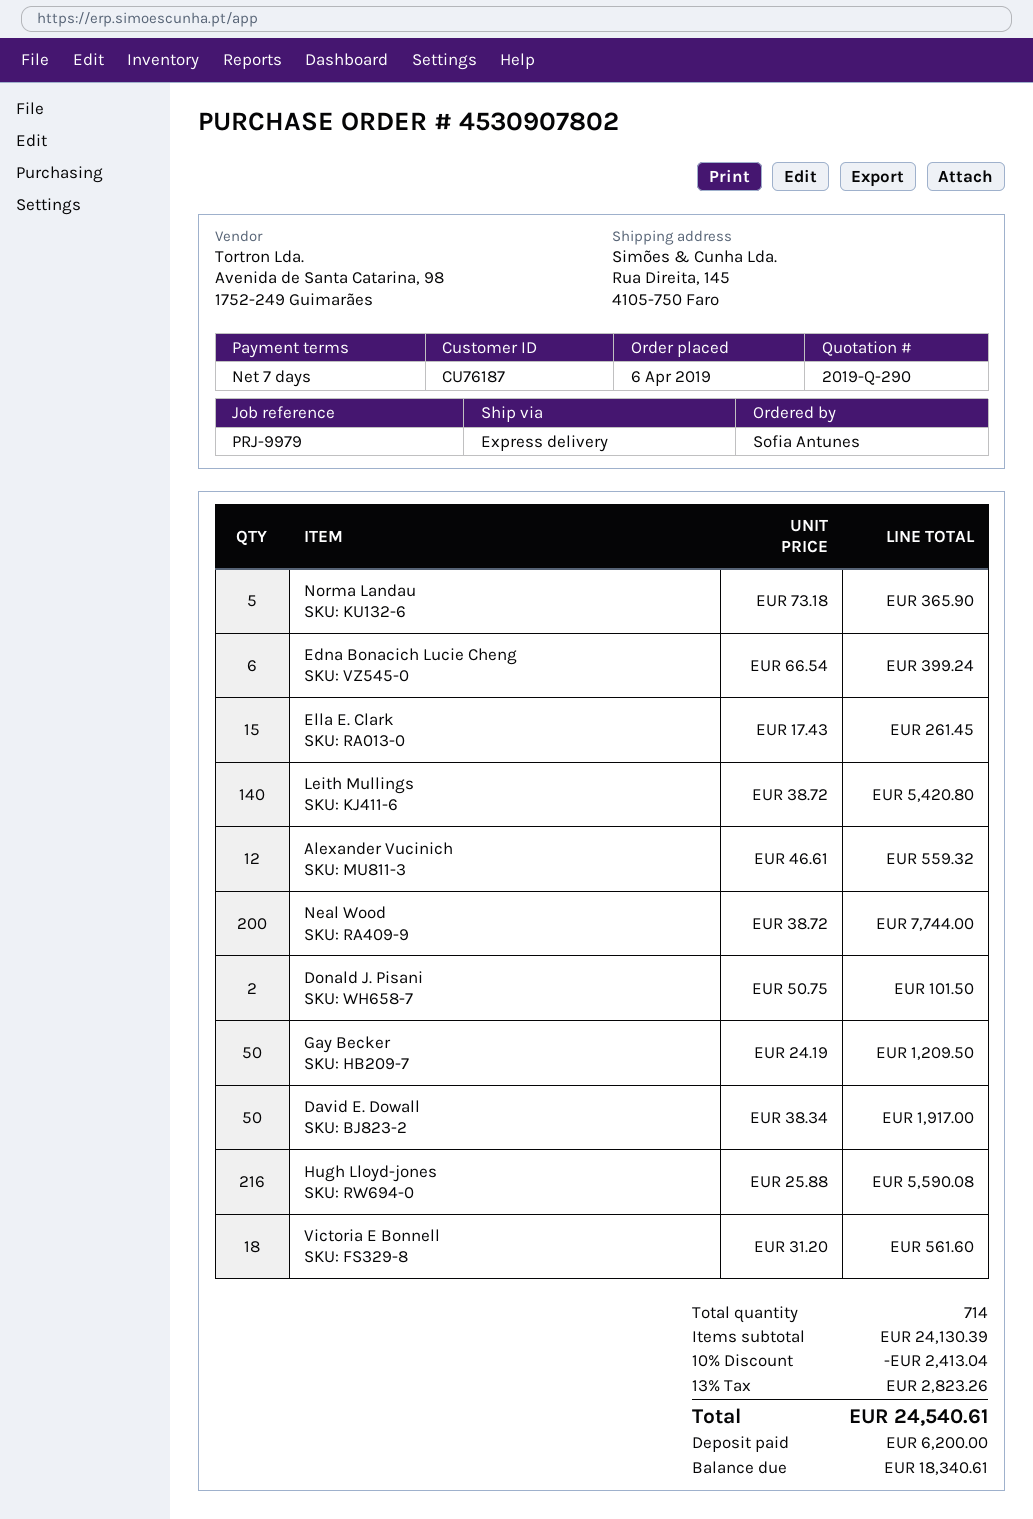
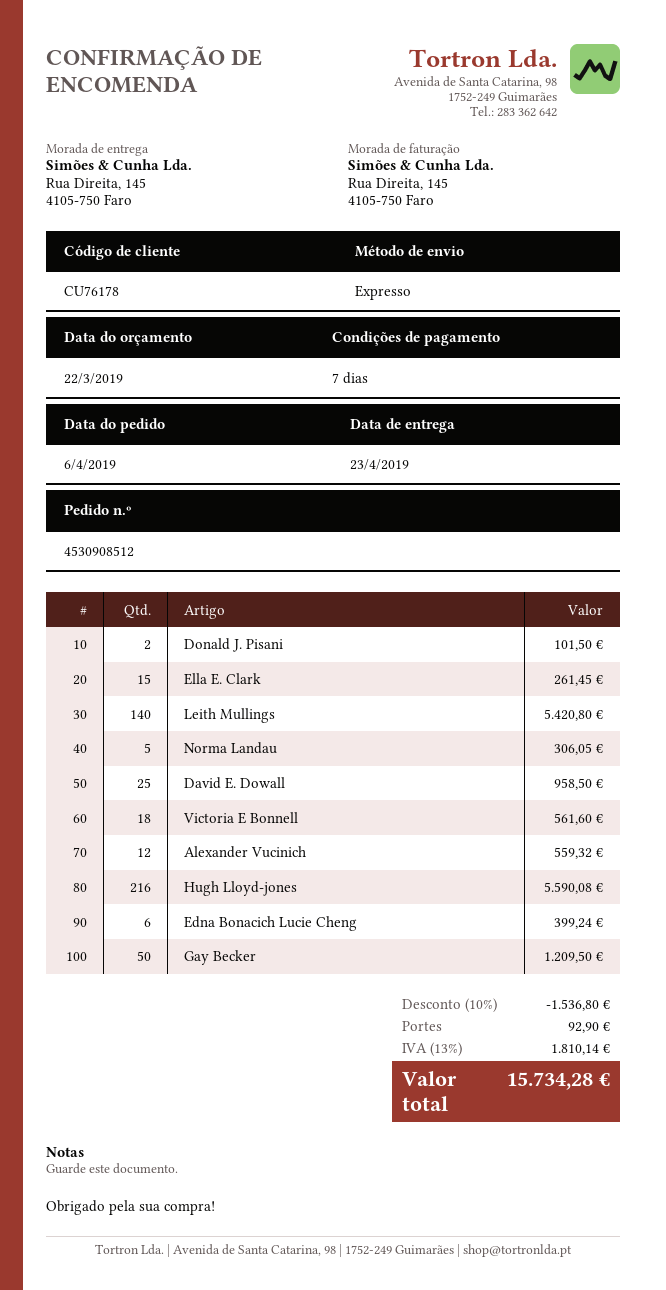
order number: 4530907802 -> 4530908512
customer number: CU76187 -> CU76178
Norma Landau: 5 for 365.90 -> 5 for 306.05
Neal Wood: 200 for 7744.00 -> none
David E. Dowall: 50 for 1917.00 -> 25 for 958.50
discount: 10% = 2413.04 -> 10% = 1536.80
shipping: none -> 92.90
tax: 13% = 2823.26 -> 13% = 1810.14
total: 24540.61 -> 15734.28

